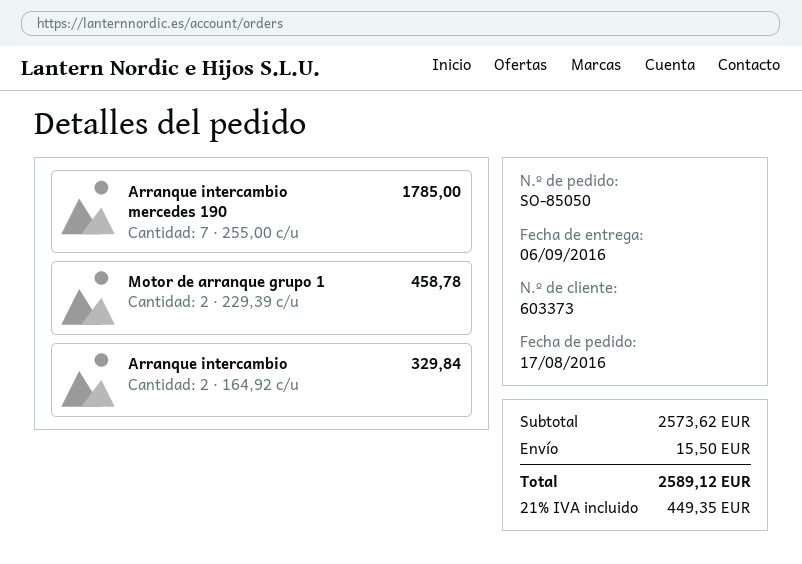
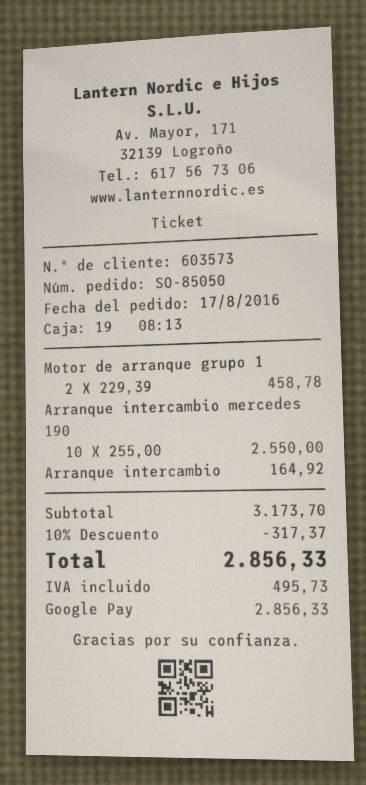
customer number: 603373 -> 603573
Arranque intercambio mercedes 190: 7 x 255.00 = 1785.00 -> 10 x 255.00 = 2550.00
Arranque intercambio: 2 x 164.92 = 329.84 -> 1 x 164.92 = 164.92
subtotal: 2573.62 -> 3173.70
discount: none -> 10% = 317.37
shipping: 15.50 -> none
tax: 449.35 -> 495.73
total: 2589.12 -> 2856.33

